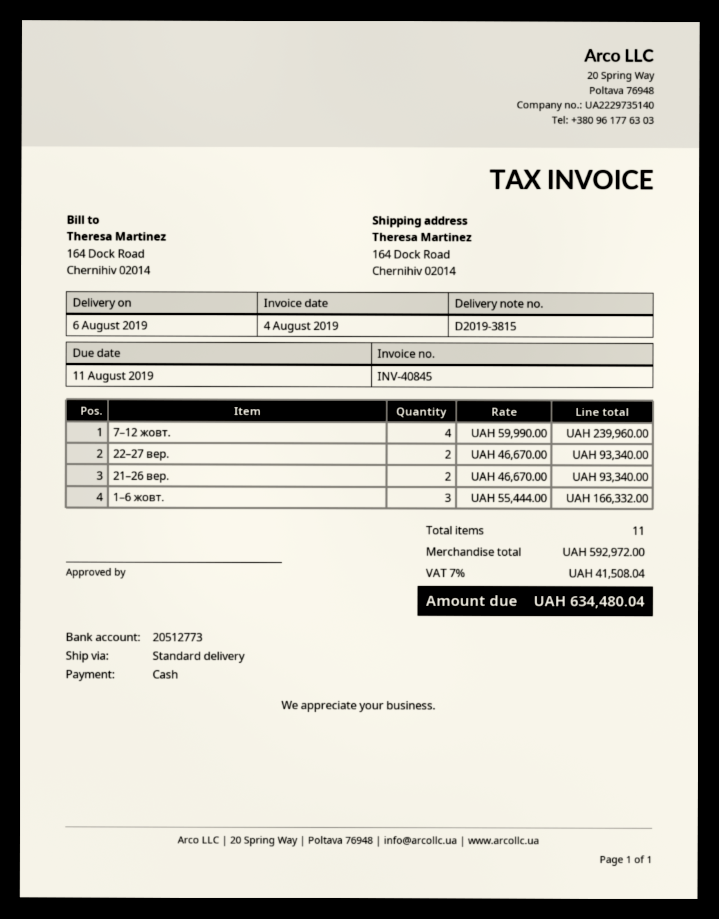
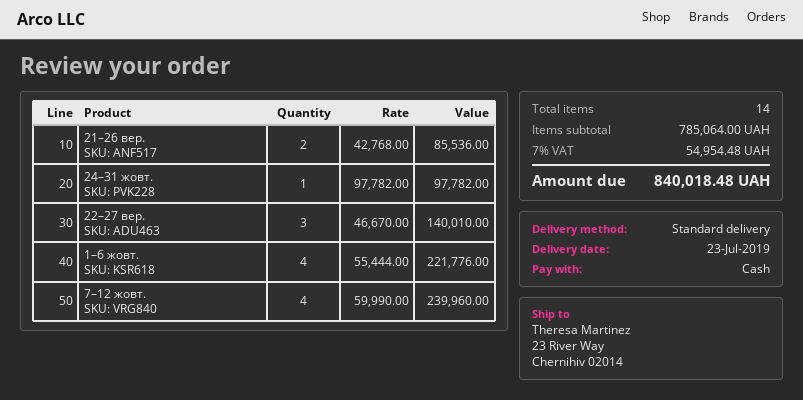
delivery date: 2019-08-06 -> 2019-07-23
ship to: 164 Dock Road, Chernihiv 02014 -> 23 River Way, Chernihiv 02014
22–27 вер.: 2 x 46670.00 = 93340.00 -> 3 x 46670.00 = 140010.00
21–26 вер.: 2 x 46670.00 = 93340.00 -> 2 x 42768.00 = 85536.00
1–6 жовт.: 3 x 55444.00 = 166332.00 -> 4 x 55444.00 = 221776.00
24–31 жовт.: none -> 1 x 97782.00 = 97782.00
total quantity: 11 -> 14
subtotal: 592972.00 -> 785064.00
tax: 7% = 41508.04 -> 7% = 54954.48
total: 634480.04 -> 840018.48

